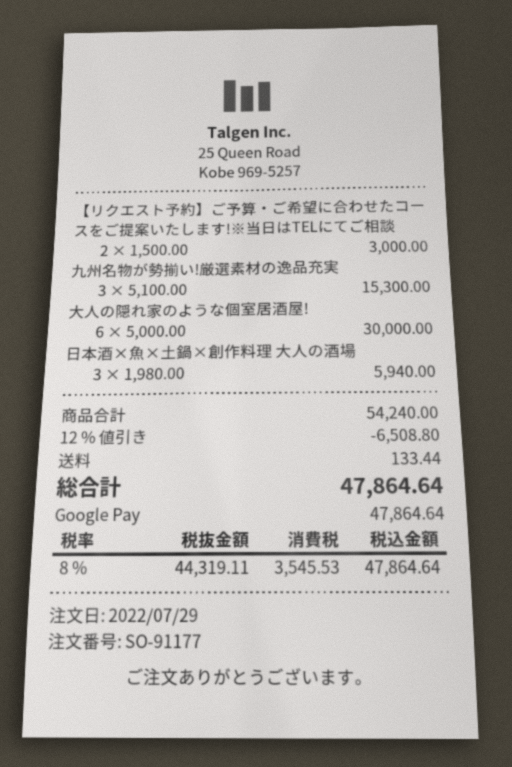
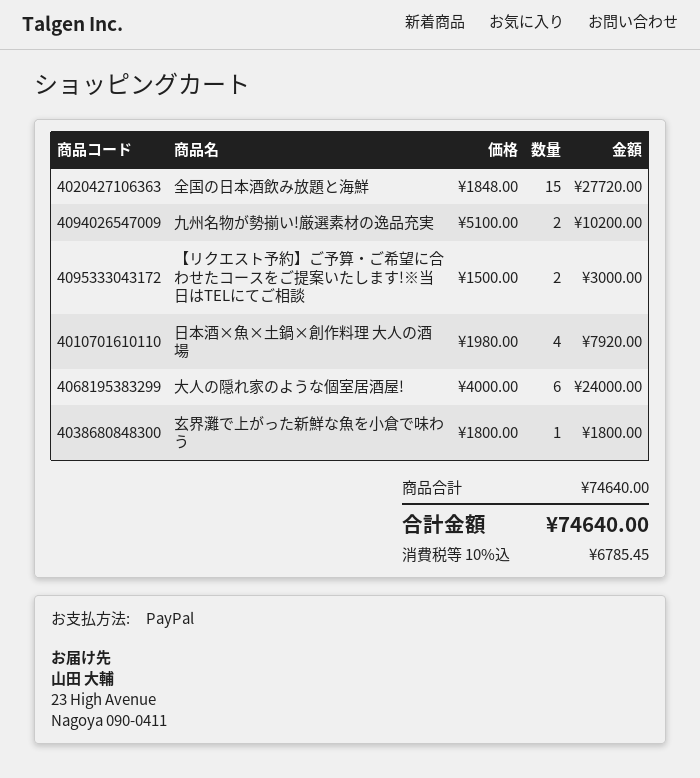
payment method: Google Pay -> PayPal
九州名物が勢揃い!厳選素材の逸品充実: 3 x 5100.00 = 15300.00 -> 2 x 5100.00 = 10200.00
大人の隠れ家のような個室居酒屋!: 6 x 5000.00 = 30000.00 -> 6 x 4000.00 = 24000.00
日本酒×魚×土鍋×創作料理 大人の酒場: 3 x 1980.00 = 5940.00 -> 4 x 1980.00 = 7920.00
全国の日本酒飲み放題と海鮮: none -> 15 x 1848.00 = 27720.00
玄界灘で上がった新鮮な魚を小倉で味わう: none -> 1 x 1800.00 = 1800.00
subtotal: 54240.00 -> 74640.00
discount: 12% = 6508.80 -> none
shipping: 133.44 -> none
tax: 8% = 3545.53 -> 10% = 6785.45
total: 47864.64 -> 74640.00

